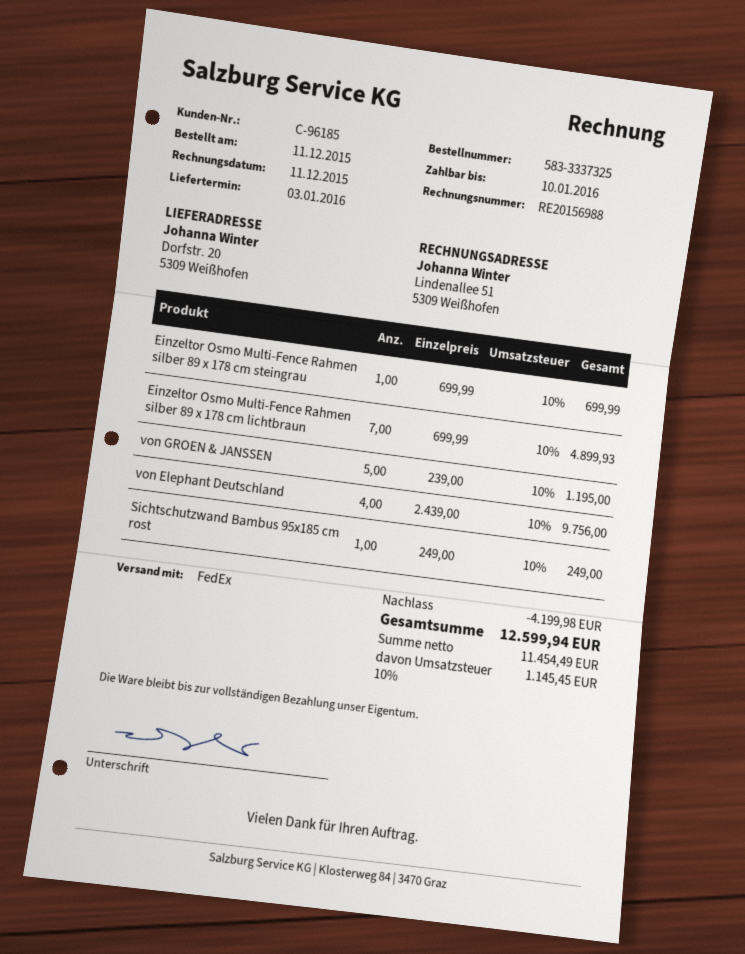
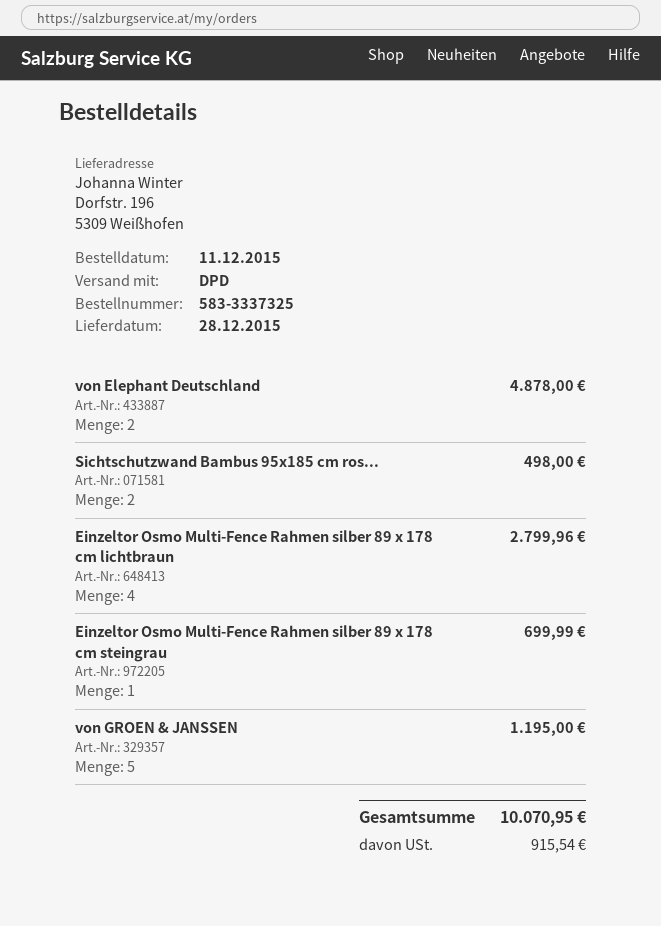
delivery date: 2016-01-03 -> 2015-12-28
shipping method: FedEx -> DPD
ship to: Dorfstr. 20, 5309 Weißhofen -> Dorfstr. 196, 5309 Weißhofen
Einzeltor Osmo Multi-Fence Rahmen silber 89 x 178 cm lichtbraun: 7 for 4899.93 -> 4 for 2799.96
von Elephant Deutschland: 4 for 9756.00 -> 2 for 4878.00
Sichtschutzwand Bambus 95x185 cm rost: 1 for 249.00 -> 2 for 498.00
discount: 4199.98 -> none
tax: 1145.45 -> 915.54
total: 12599.94 -> 10070.95

